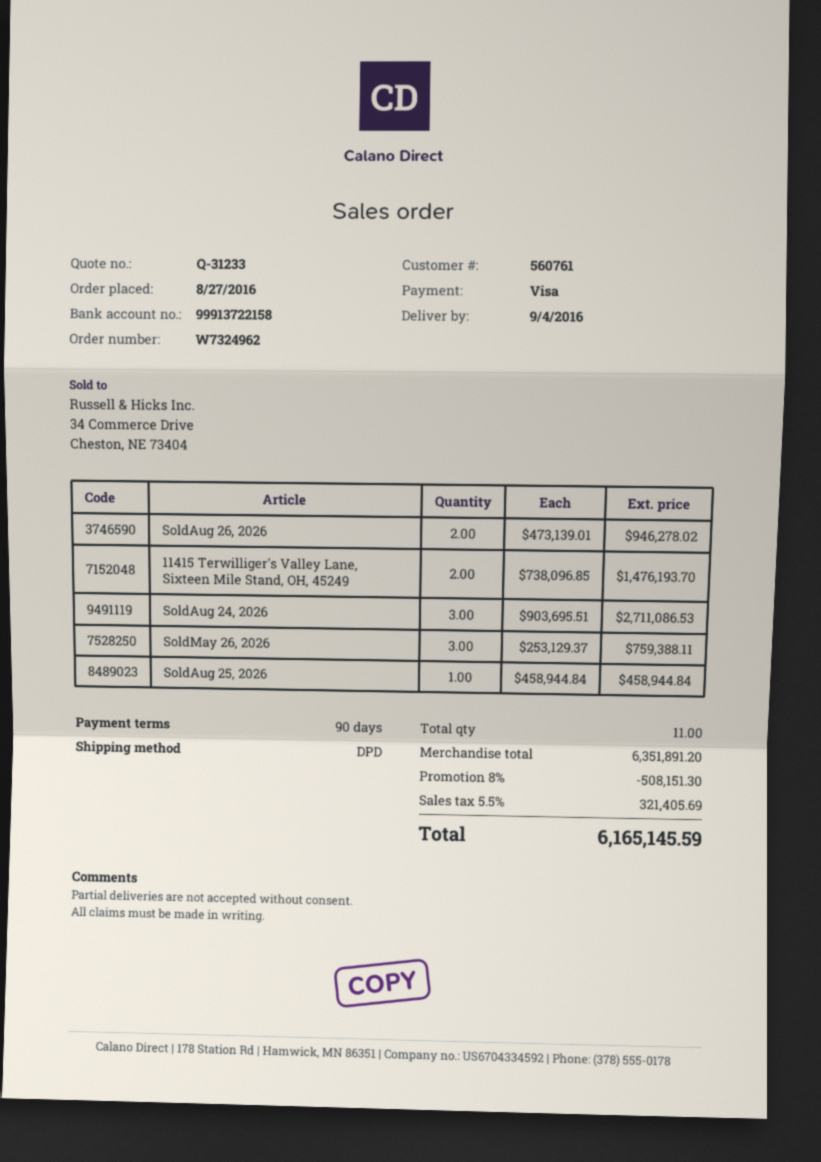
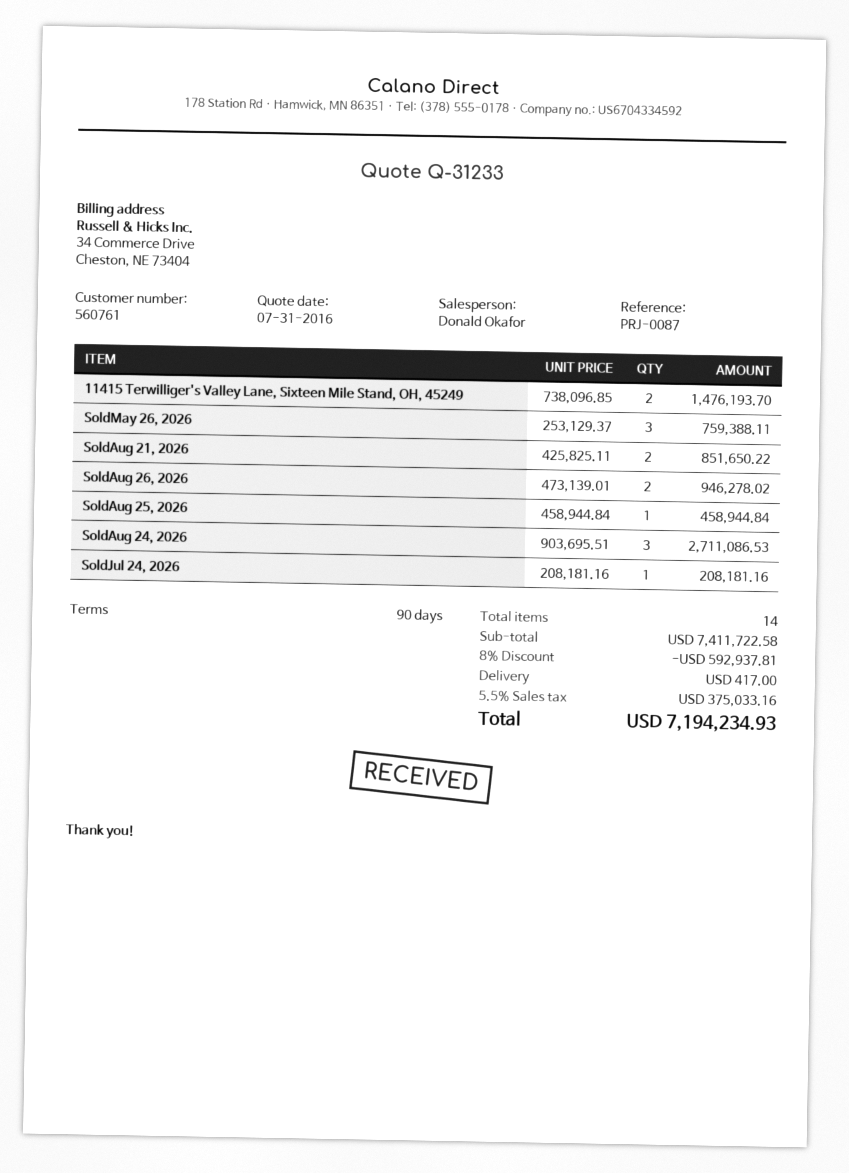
SoldAug 21, 2026: none -> 2 x 425825.11 = 851650.22
SoldJul 24, 2026: none -> 1 x 208181.16 = 208181.16
total quantity: 11 -> 14
subtotal: 6351891.20 -> 7411722.58
discount: 8% = 508151.30 -> 8% = 592937.81
shipping: none -> 417.00
tax: 5.5% = 321405.69 -> 5.5% = 375033.16
total: 6165145.59 -> 7194234.93

